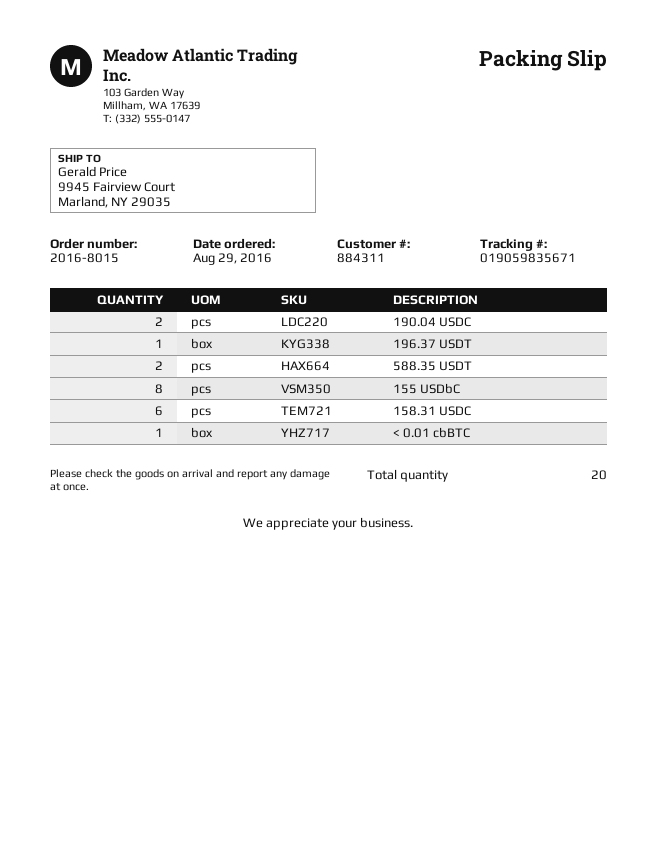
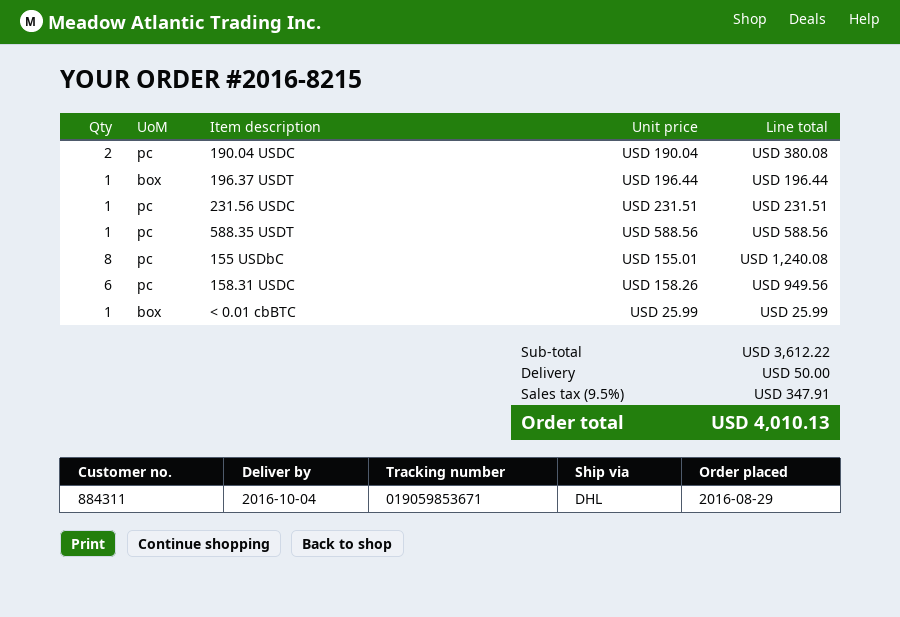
order number: 2016-8015 -> 2016-8215
tracking number: 019059835671 -> 019059853671
588.35 USDT: 2 -> 1
231.56 USDC: none -> 1

